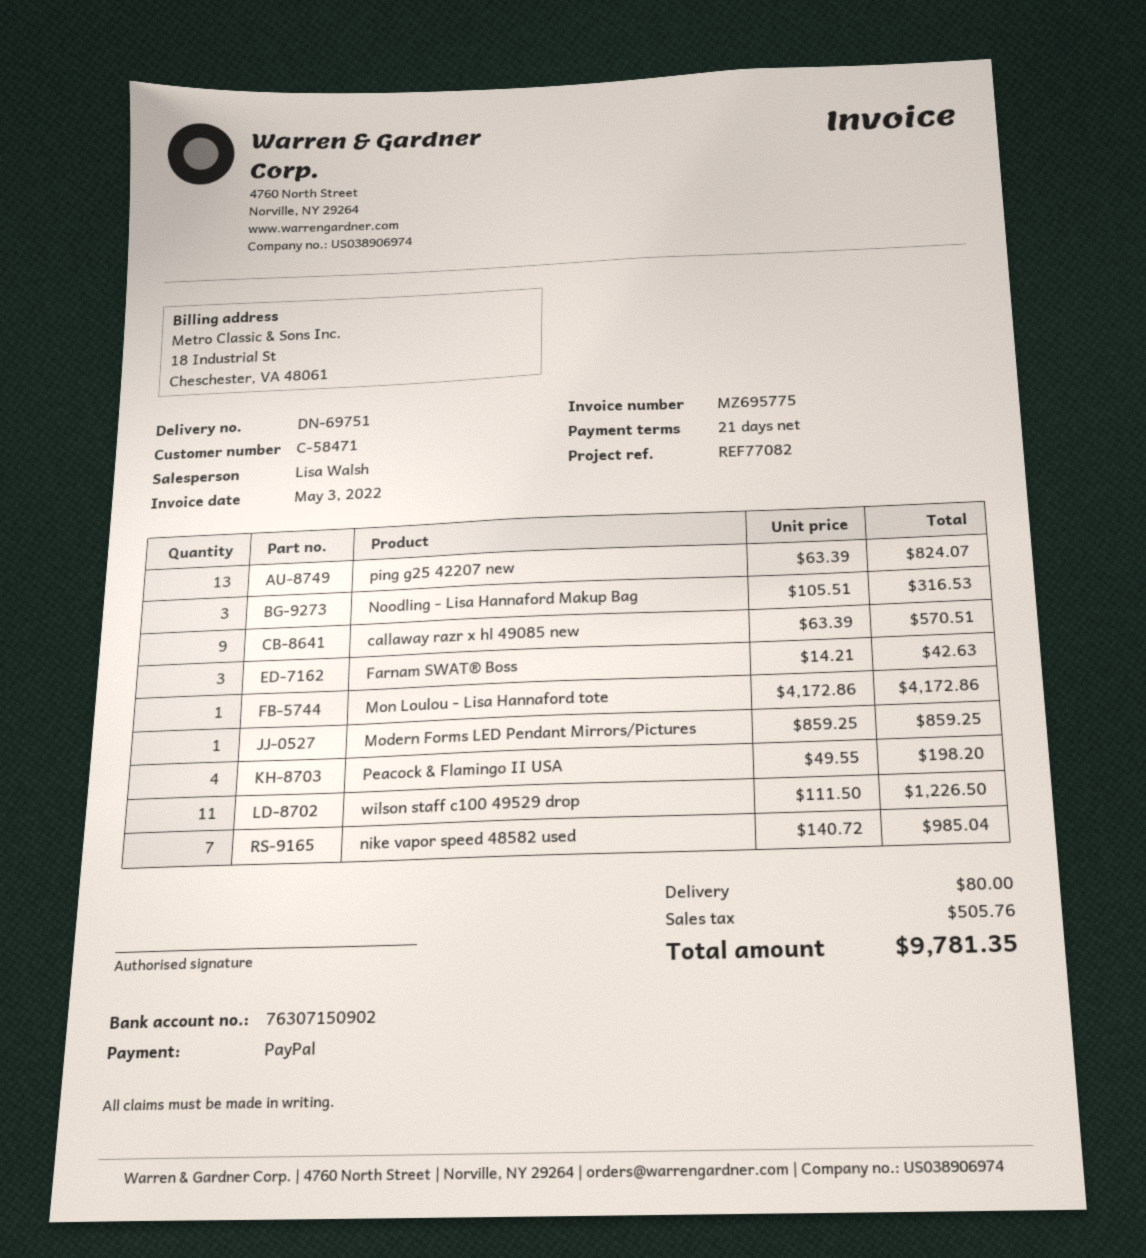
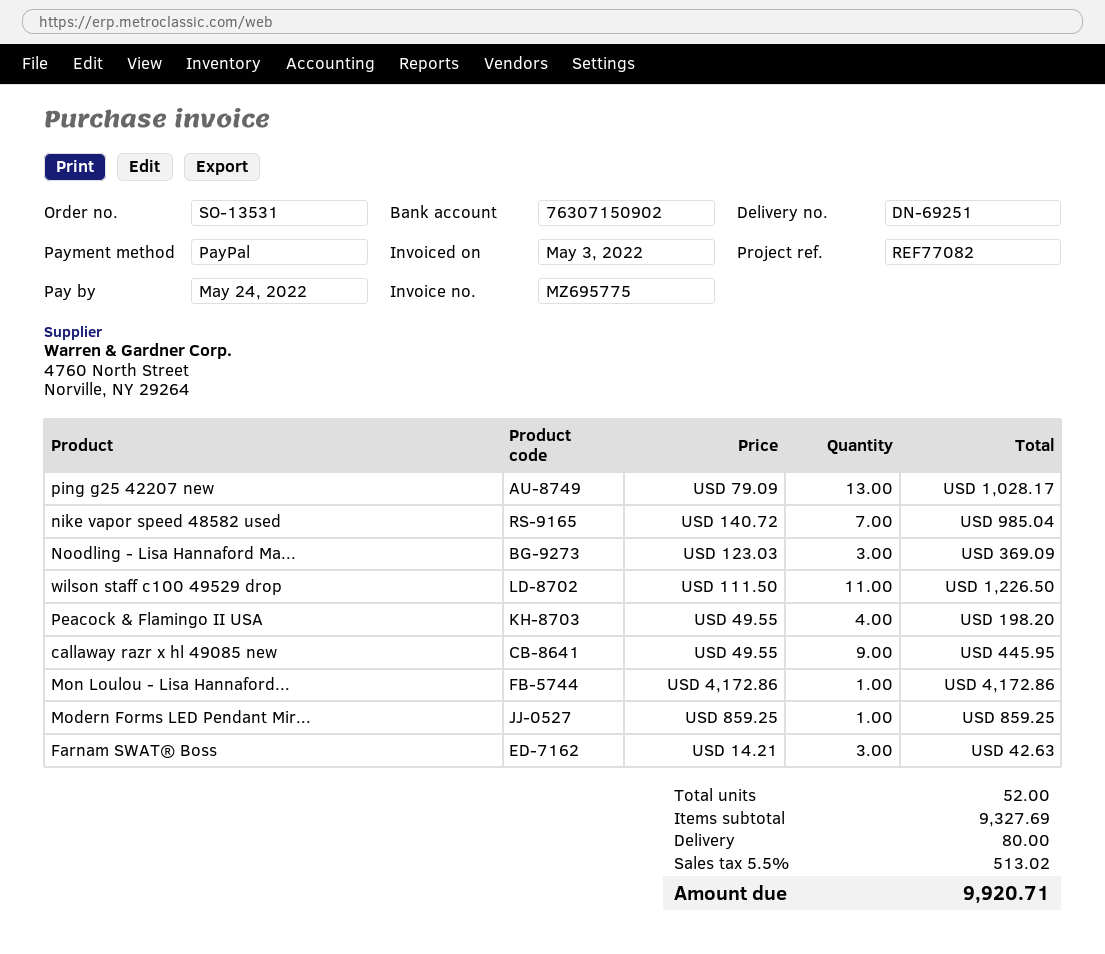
delivery note number: DN-69751 -> DN-69251
ping g25 42207 new: 13 x 63.39 = 824.07 -> 13 x 79.09 = 1028.17
Noodling - Lisa Hannaford Makup Bag: 3 x 105.51 = 316.53 -> 3 x 123.03 = 369.09
callaway razr x hl 49085 new: 9 x 63.39 = 570.51 -> 9 x 49.55 = 445.95
tax: 505.76 -> 513.02
total: 9781.35 -> 9920.71

